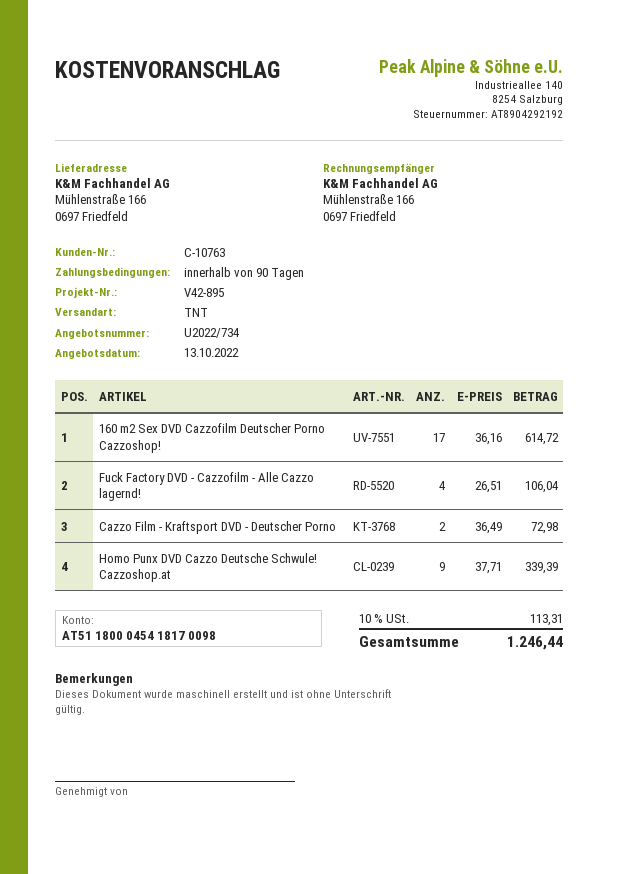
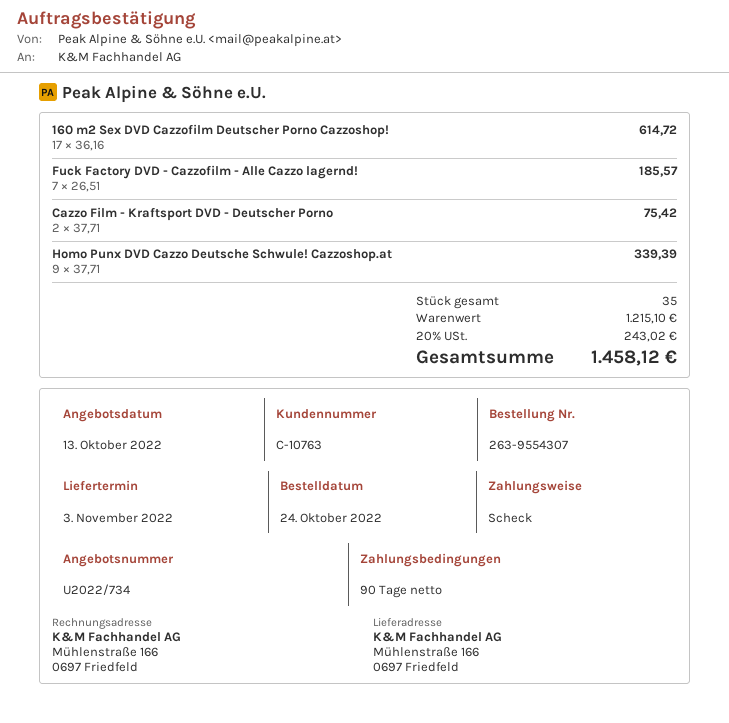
Fuck Factory DVD - Cazzofilm - Alle Cazzo lagernd!: 4 x 26.51 = 106.04 -> 7 x 26.51 = 185.57
Cazzo Film - Kraftsport DVD - Deutscher Porno: 2 x 36.49 = 72.98 -> 2 x 37.71 = 75.42
tax: 10% = 113.31 -> 20% = 243.02
total: 1246.44 -> 1458.12

